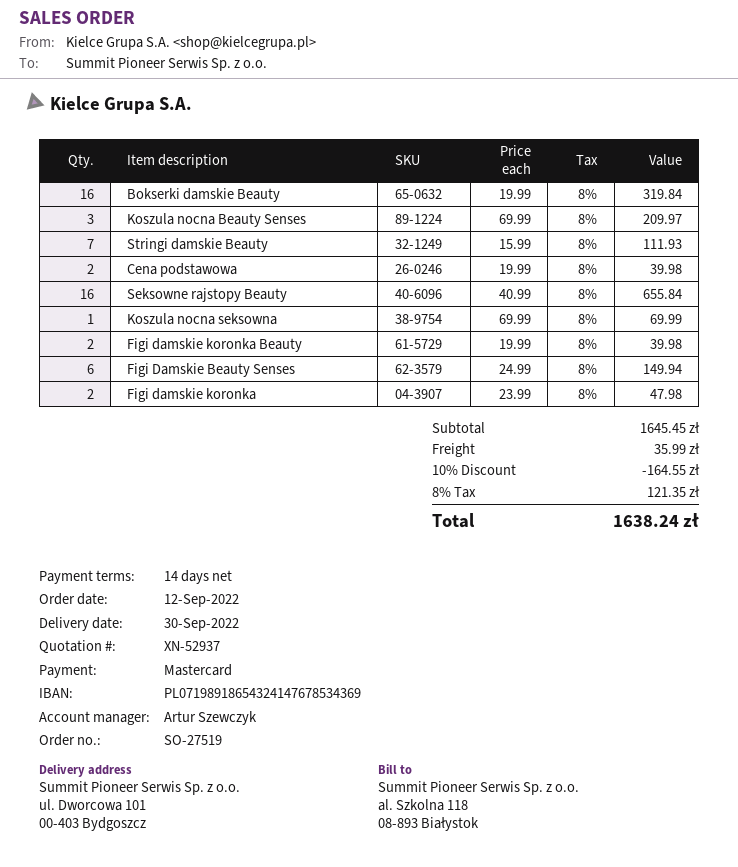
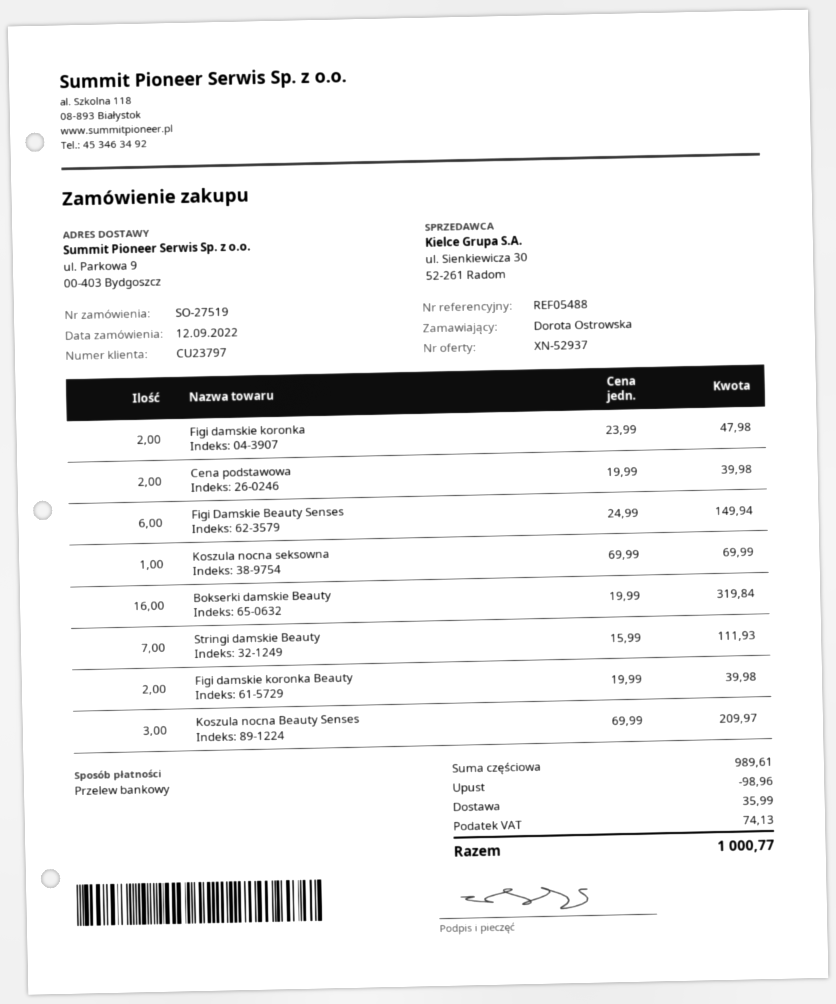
payment method: Mastercard -> bank transfer
ship to: ul. Dworcowa 101, 00-403 Bydgoszcz -> ul. Parkowa 9, 00-403 Bydgoszcz
Seksowne rajstopy Beauty: 16 x 40.99 = 655.84 -> none
subtotal: 1645.45 -> 989.61
discount: 164.55 -> 98.96
tax: 121.35 -> 74.13
total: 1638.24 -> 1000.77

